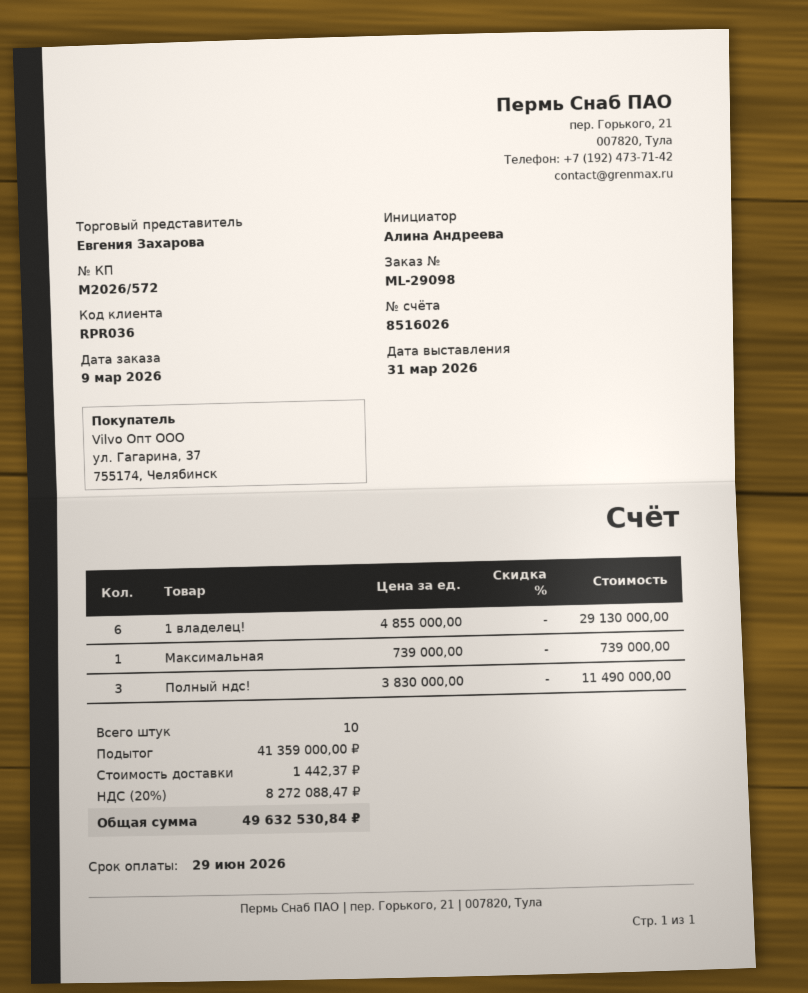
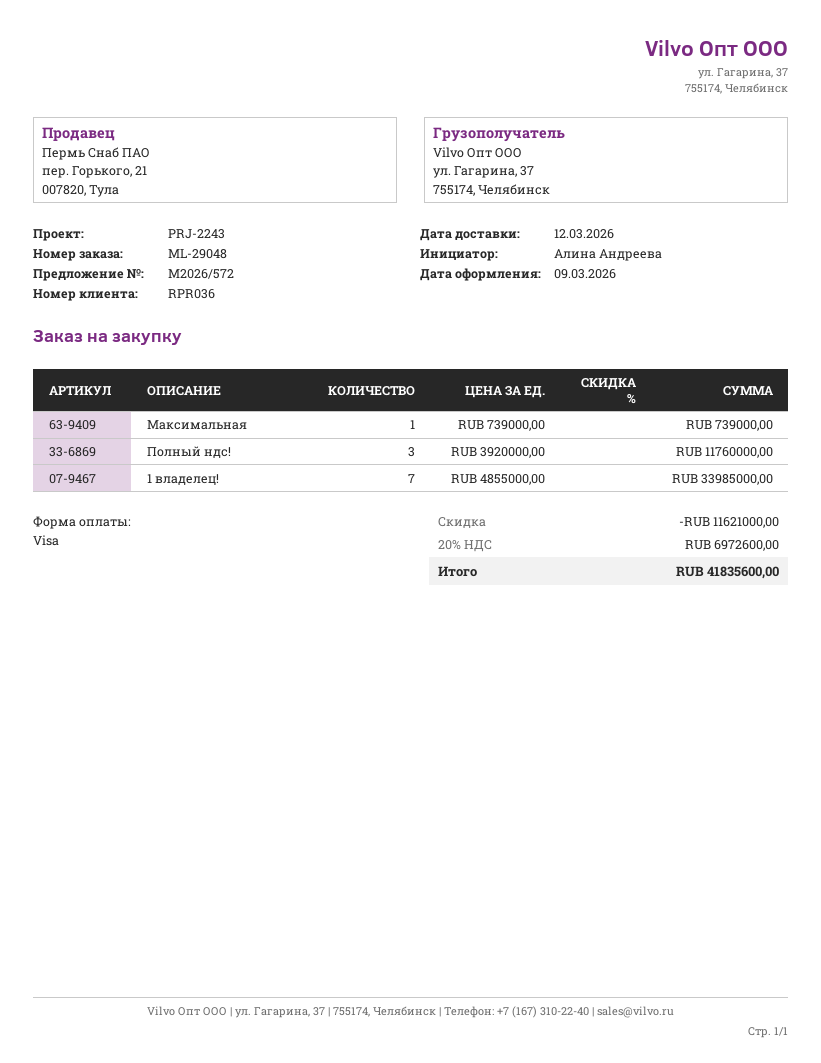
order number: ML-29098 -> ML-29048
1 владелец!: 6 x 4855000.00 = 29130000.00 -> 7 x 4855000.00 = 33985000.00
Полный ндс!: 3 x 3830000.00 = 11490000.00 -> 3 x 3920000.00 = 11760000.00
discount: none -> 11621000.00
shipping: 1442.37 -> none
tax: 20% = 8272088.47 -> 20% = 6972600.00
total: 49632530.84 -> 41835600.00

